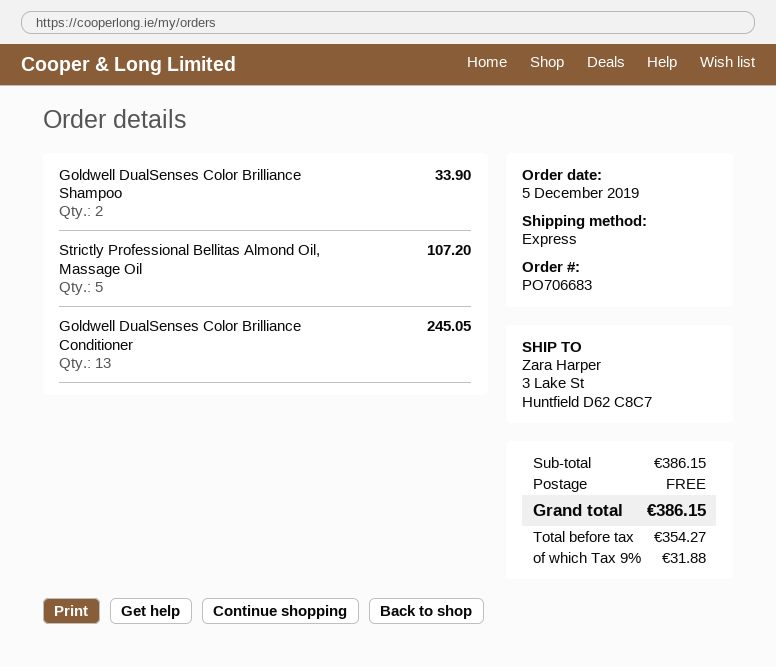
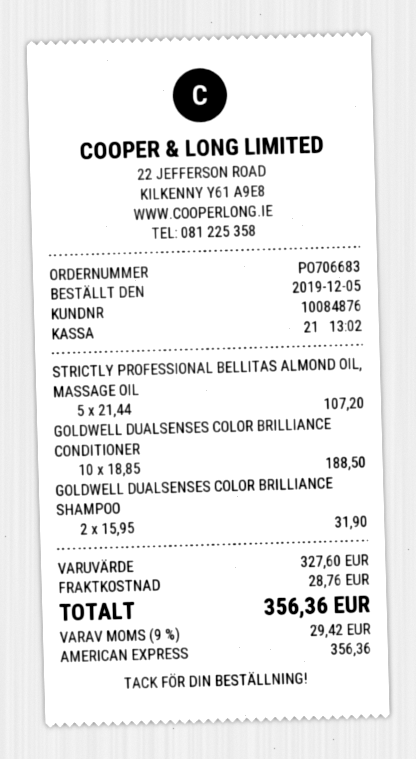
Goldwell DualSenses Color Brilliance Shampoo: 2 for 33.90 -> 2 for 31.90
Goldwell DualSenses Color Brilliance Conditioner: 13 for 245.05 -> 10 for 188.50
subtotal: 386.15 -> 327.60
shipping: 0.00 -> 28.76
tax: 9% = 31.88 -> 9% = 29.42
total: 386.15 -> 356.36

